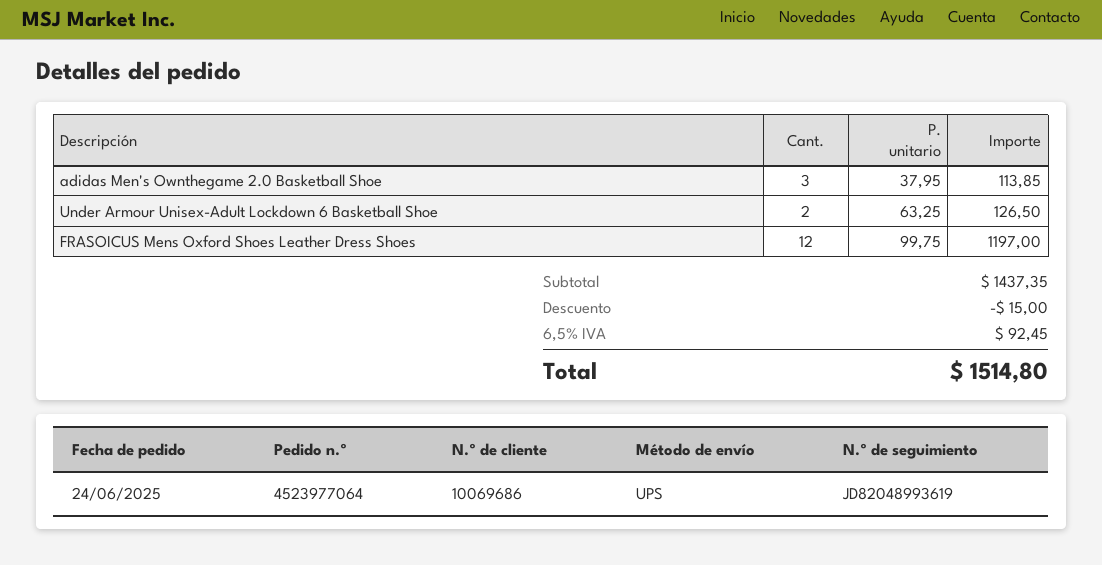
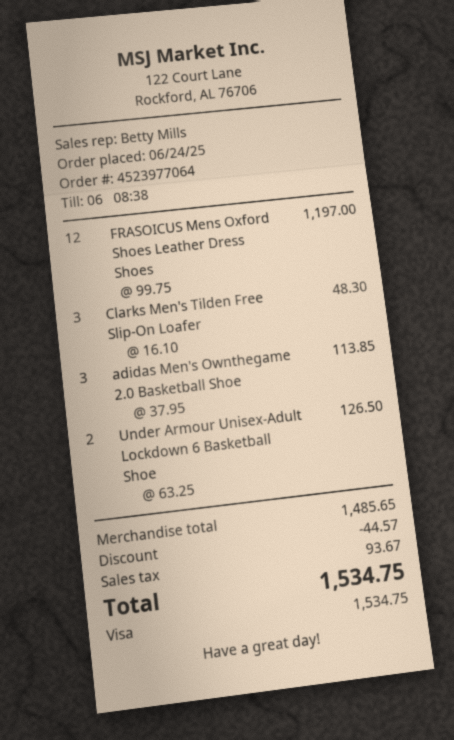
Clarks Men's Tilden Free Slip-On Loafer: none -> 3 x 16.10 = 48.30
subtotal: 1437.35 -> 1485.65
discount: 15.00 -> 44.57
tax: 92.45 -> 93.67
total: 1514.80 -> 1534.75

